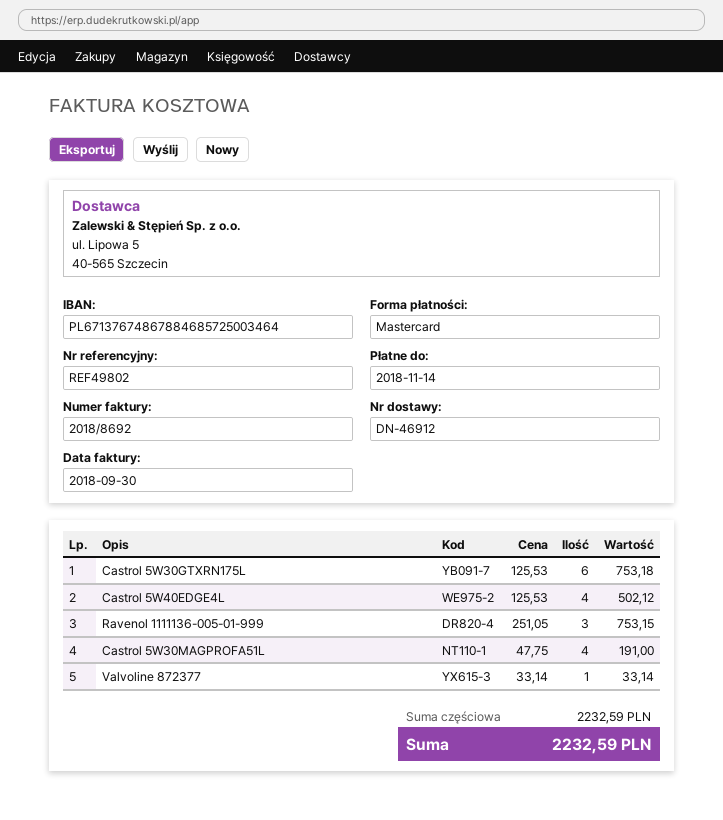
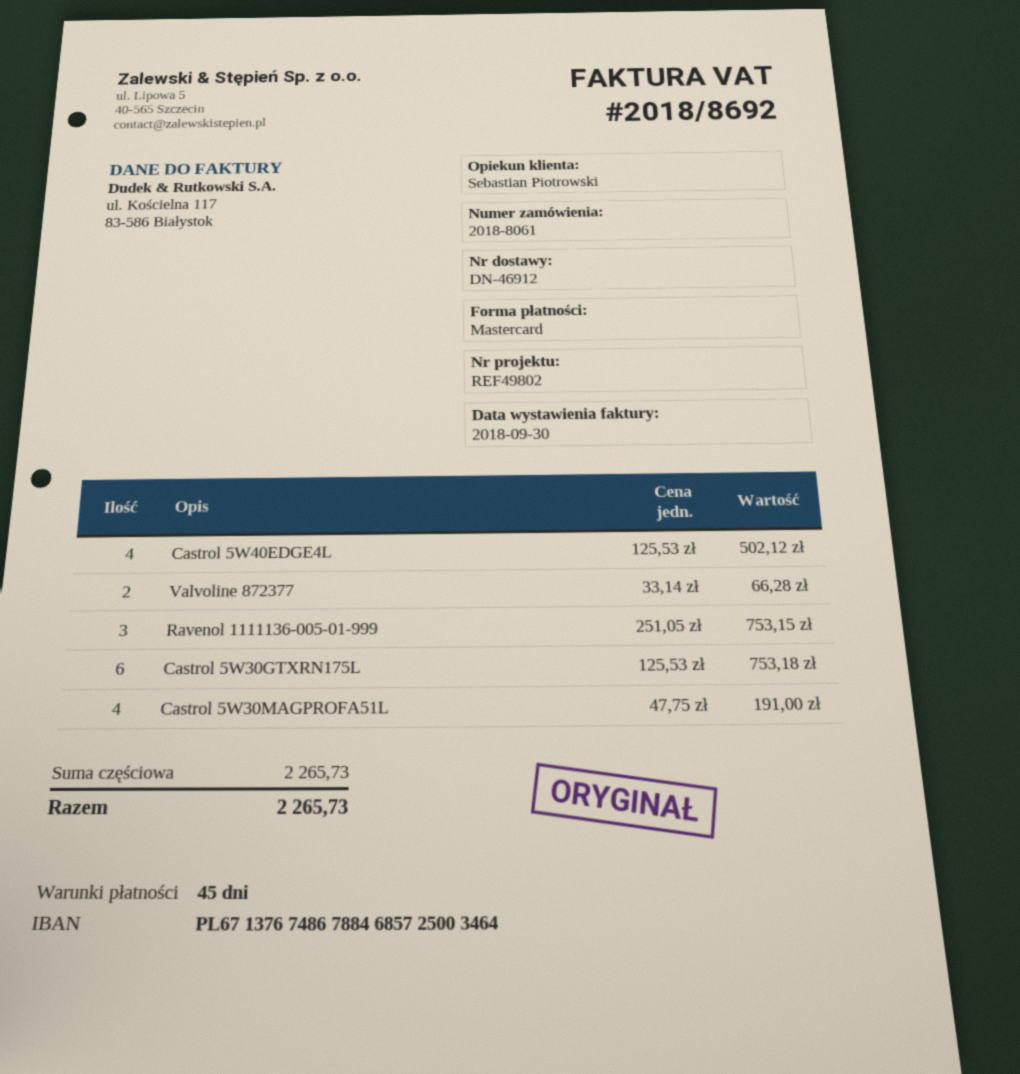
Valvoline 872377: 1 x 33.14 = 33.14 -> 2 x 33.14 = 66.28
subtotal: 2232.59 -> 2265.73
total: 2232.59 -> 2265.73

